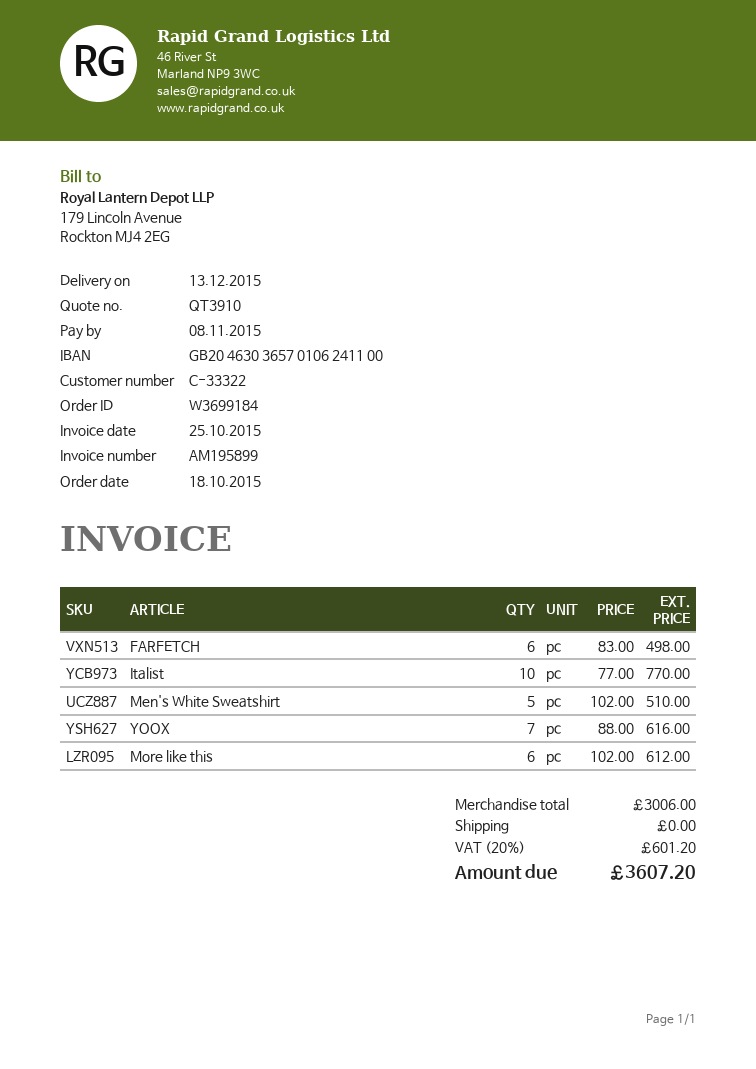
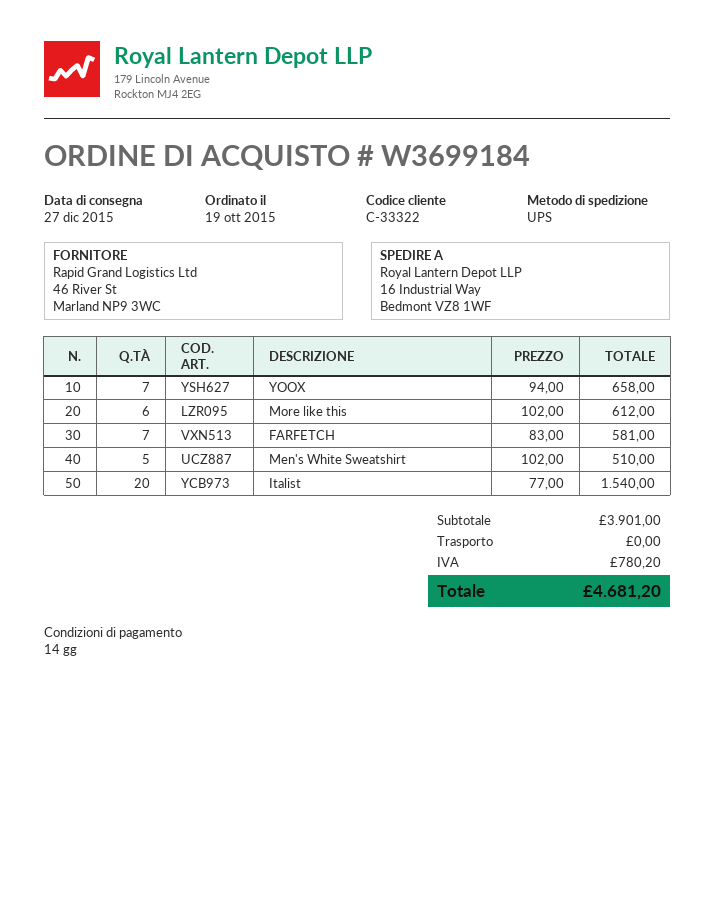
order date: 2015-10-18 -> 2015-10-19
delivery date: 2015-12-13 -> 2015-12-27
FARFETCH: 6 x 83.00 = 498.00 -> 7 x 83.00 = 581.00
Italist: 10 x 77.00 = 770.00 -> 20 x 77.00 = 1540.00
YOOX: 7 x 88.00 = 616.00 -> 7 x 94.00 = 658.00
subtotal: 3006.00 -> 3901.00
tax: 601.20 -> 780.20
total: 3607.20 -> 4681.20

